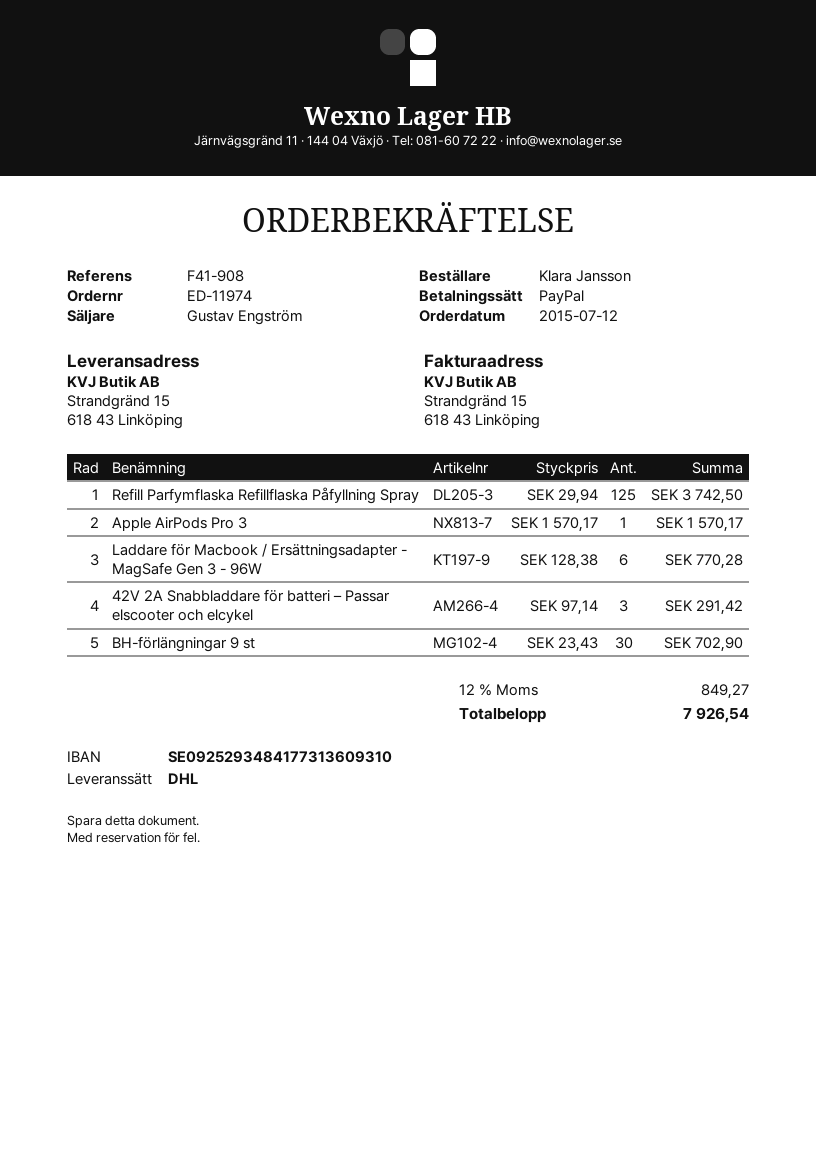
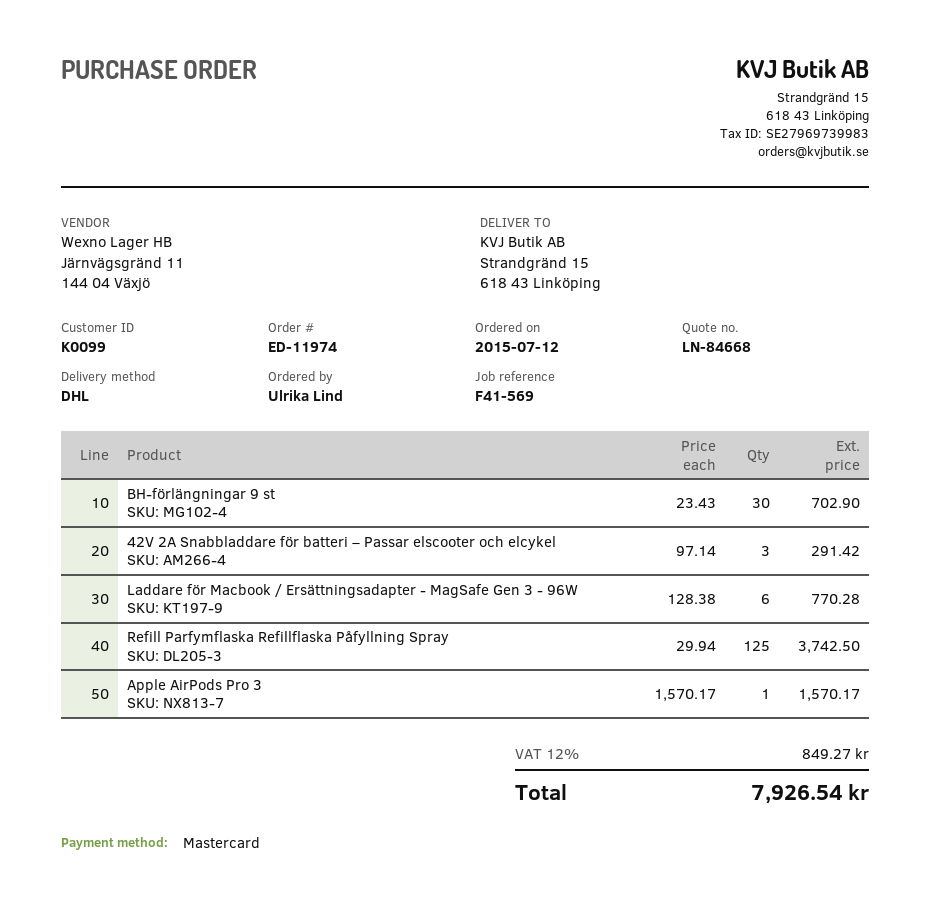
reference: F41-908 -> F41-569
ordered by: Klara Jansson -> Ulrika Lind
payment method: PayPal -> Mastercard

